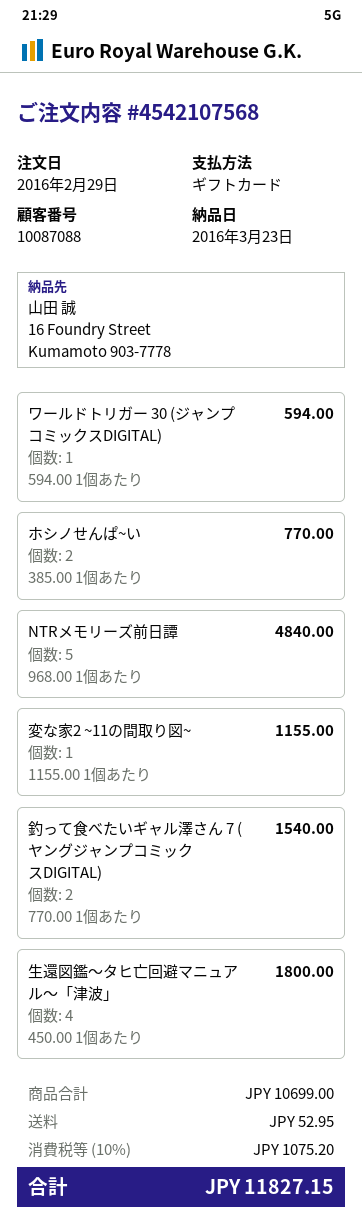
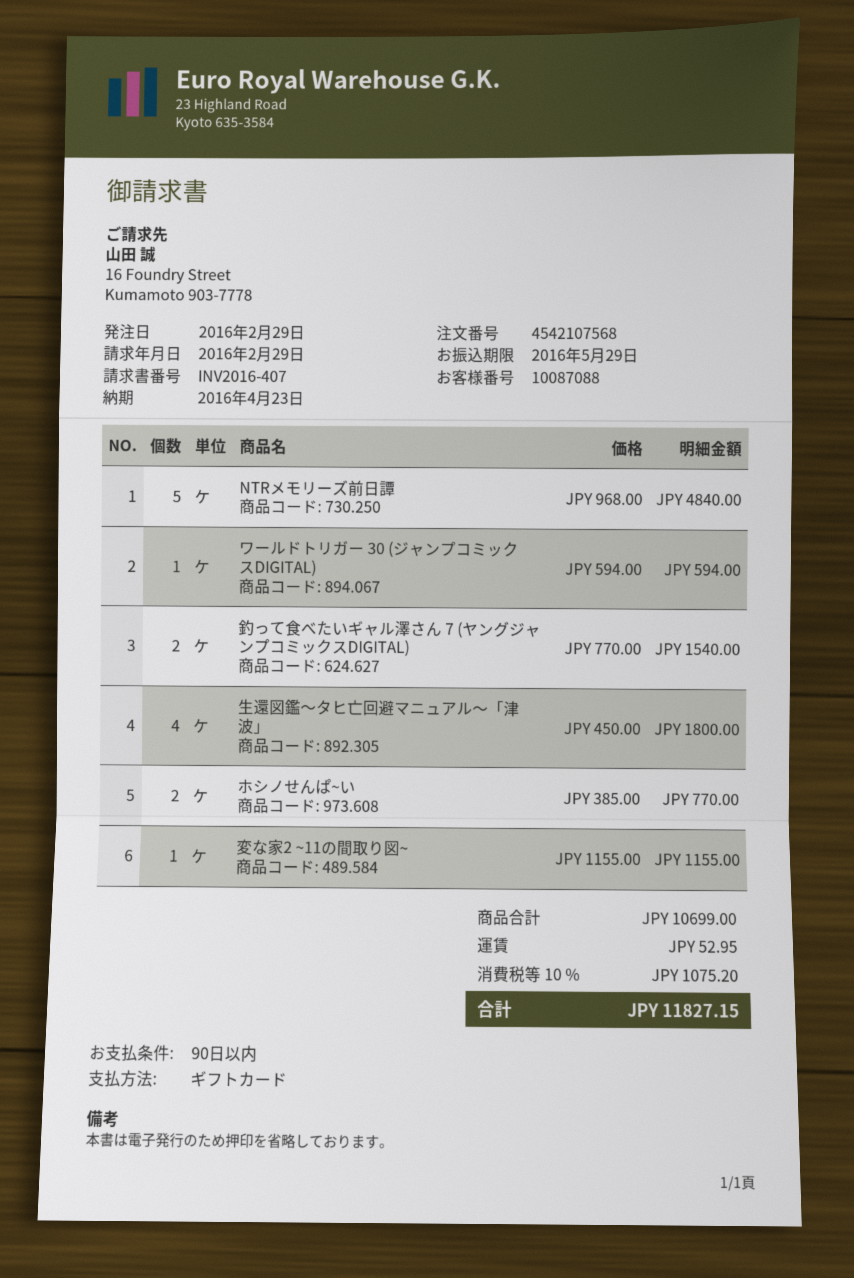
delivery date: 2016-03-23 -> 2016-04-23

